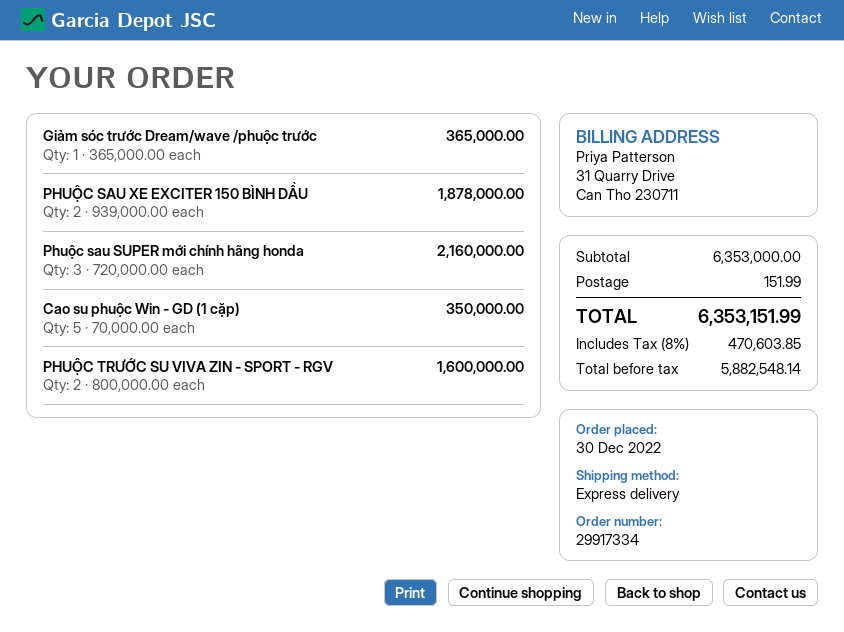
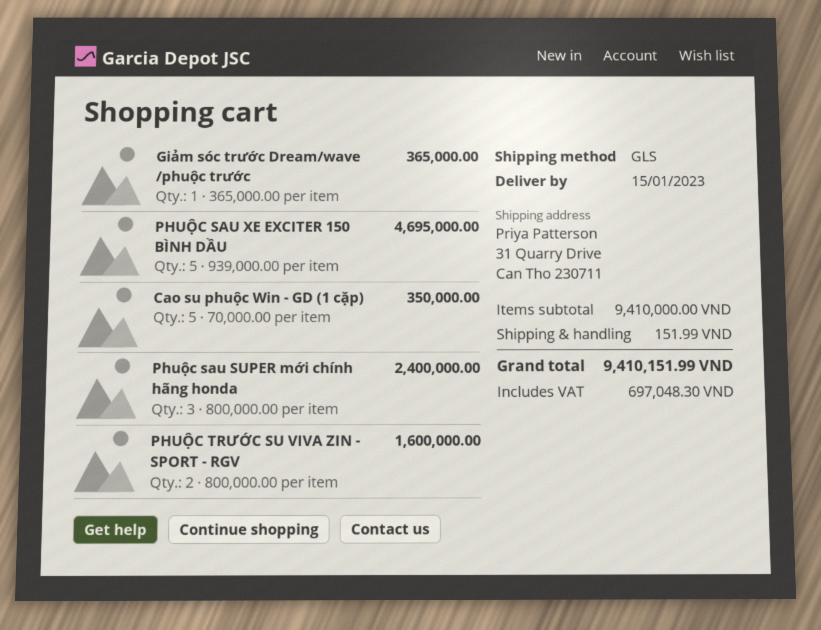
shipping method: express -> GLS
PHUỘC SAU XE EXCITER 150 BÌNH DẦU: 2 x 939000.00 = 1878000.00 -> 5 x 939000.00 = 4695000.00
Phuộc sau SUPER mới chính hãng honda: 3 x 720000.00 = 2160000.00 -> 3 x 800000.00 = 2400000.00
subtotal: 6353000.00 -> 9410000.00
tax: 470603.85 -> 697048.30
total: 6353151.99 -> 9410151.99

